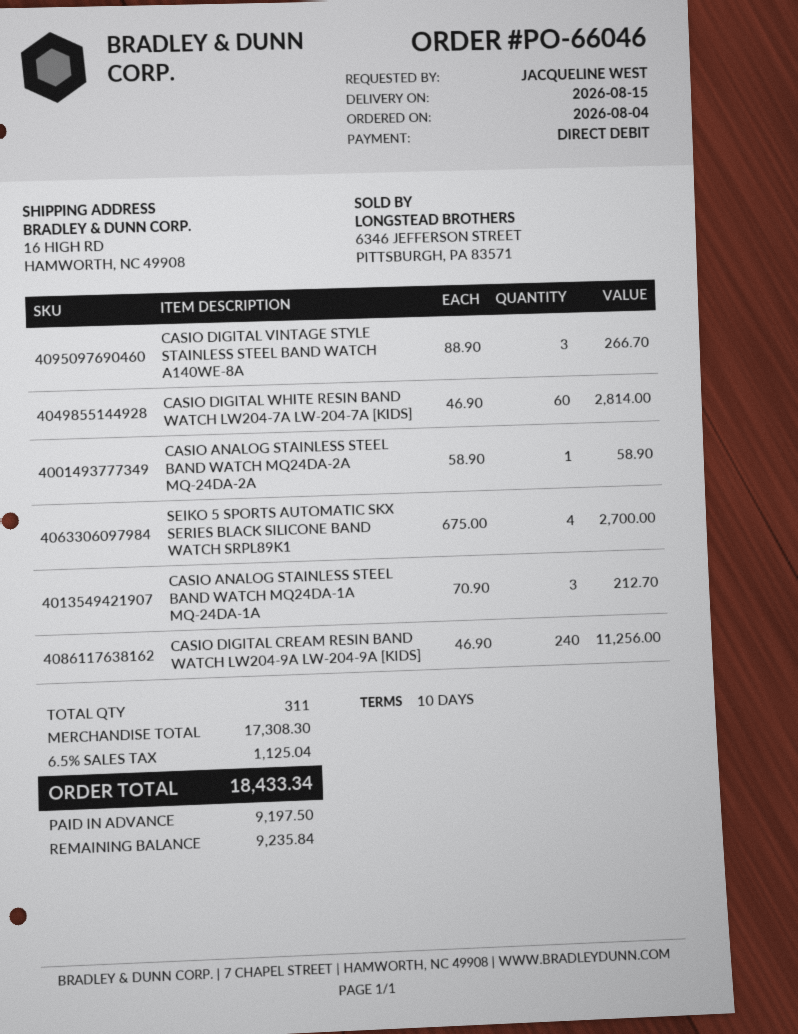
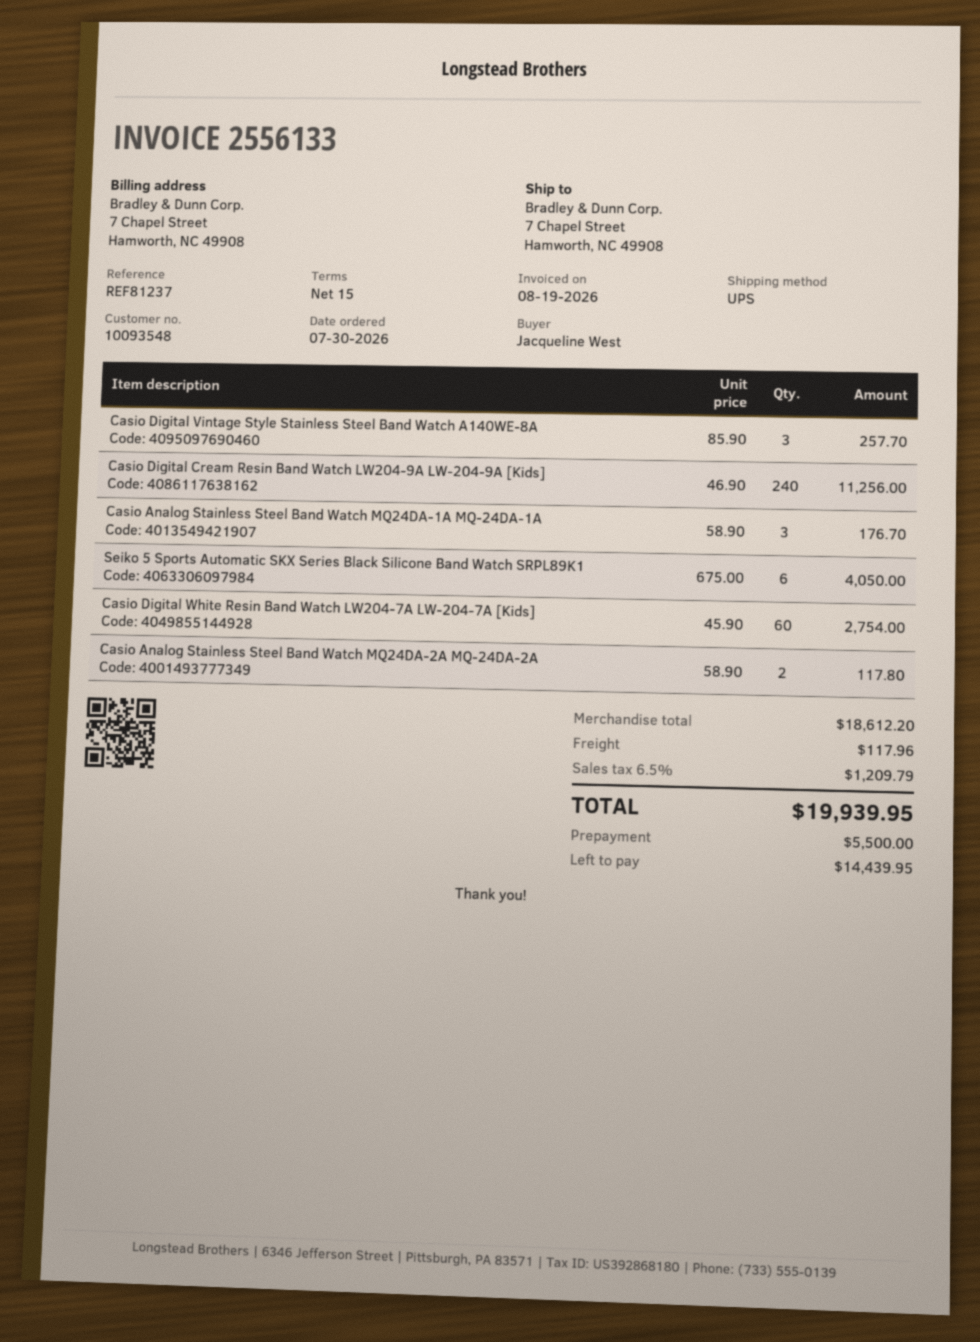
order date: 2026-08-04 -> 2026-07-30
payment terms: 10 days -> 15 days
ship to: 16 HIGH RD, HAMWORTH, NC 49908 -> 7 Chapel Street, Hamworth, NC 49908
CASIO DIGITAL VINTAGE STYLE STAINLESS STEEL BAND WATCH A140WE-8A: 3 x 88.90 = 266.70 -> 3 x 85.90 = 257.70
CASIO DIGITAL WHITE RESIN BAND WATCH LW204-7A LW-204-7A [KIDS]: 60 x 46.90 = 2814.00 -> 60 x 45.90 = 2754.00
CASIO ANALOG STAINLESS STEEL BAND WATCH MQ24DA-2A MQ-24DA-2A: 1 x 58.90 = 58.90 -> 2 x 58.90 = 117.80
SEIKO 5 SPORTS AUTOMATIC SKX SERIES BLACK SILICONE BAND WATCH SRPL89K1: 4 x 675.00 = 2700.00 -> 6 x 675.00 = 4050.00
CASIO ANALOG STAINLESS STEEL BAND WATCH MQ24DA-1A MQ-24DA-1A: 3 x 70.90 = 212.70 -> 3 x 58.90 = 176.70
subtotal: 17308.30 -> 18612.20
shipping: none -> 117.96
tax: 6.5% = 1125.04 -> 6.5% = 1209.79
total: 18433.34 -> 19939.95
deposit: 9197.50 -> 5500.00
balance: 9235.84 -> 14439.95

